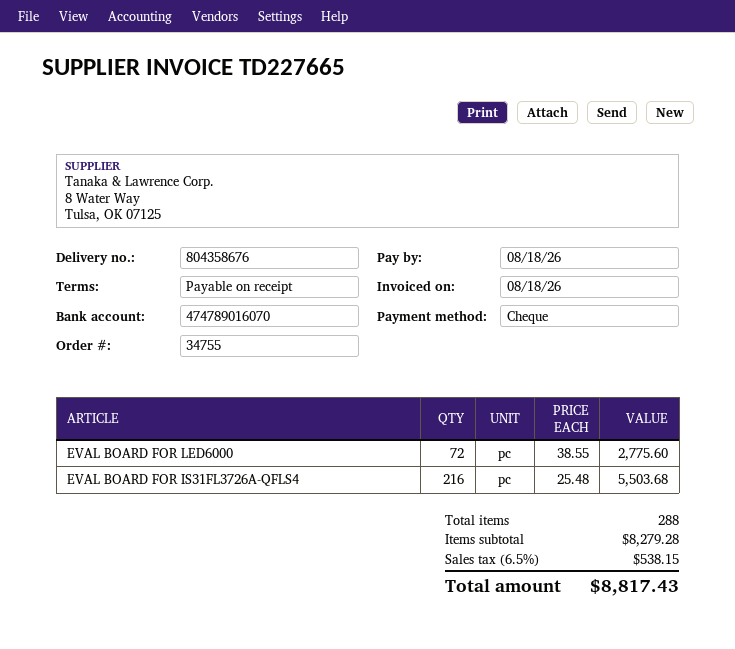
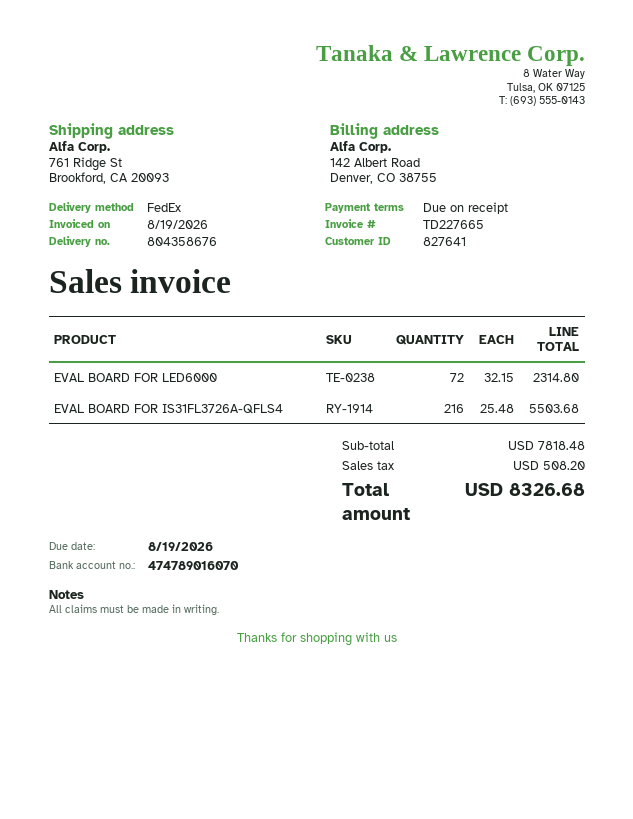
invoice date: 2026-08-18 -> 2026-08-19
due date: 2026-08-18 -> 2026-08-19
EVAL BOARD FOR LED6000: 72 x 38.55 = 2775.60 -> 72 x 32.15 = 2314.80
subtotal: 8279.28 -> 7818.48
tax: 538.15 -> 508.20
total: 8817.43 -> 8326.68

